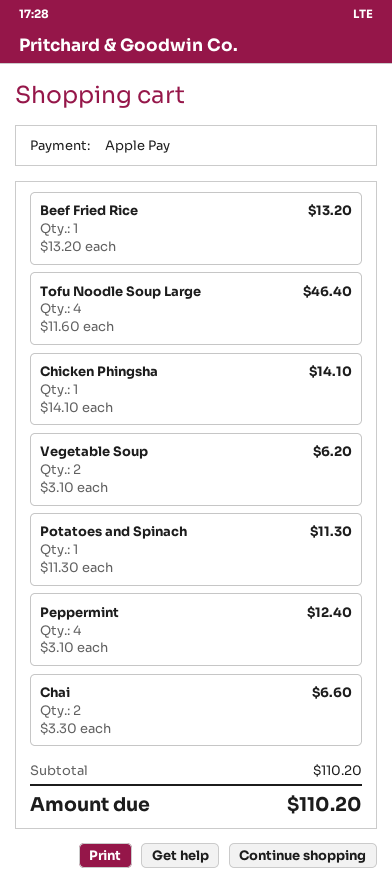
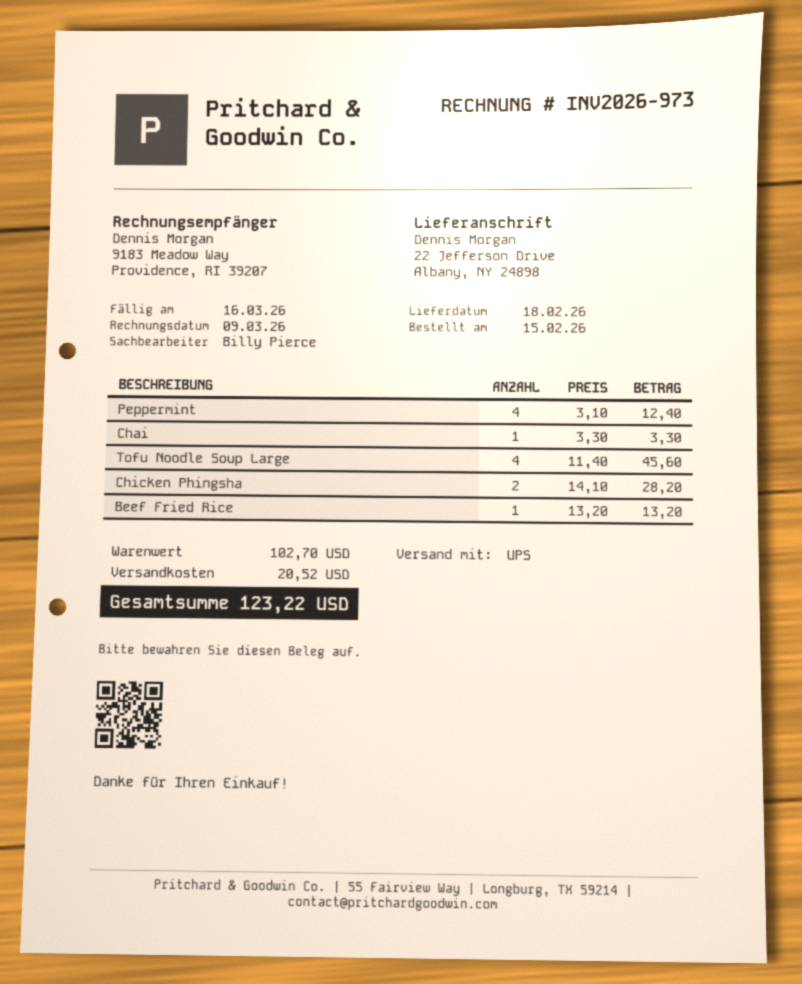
Tofu Noodle Soup Large: 4 x 11.60 = 46.40 -> 4 x 11.40 = 45.60
Chicken Phingsha: 1 x 14.10 = 14.10 -> 2 x 14.10 = 28.20
Vegetable Soup: 2 x 3.10 = 6.20 -> none
Potatoes and Spinach: 1 x 11.30 = 11.30 -> none
Chai: 2 x 3.30 = 6.60 -> 1 x 3.30 = 3.30
subtotal: 110.20 -> 102.70
shipping: none -> 20.52
total: 110.20 -> 123.22

